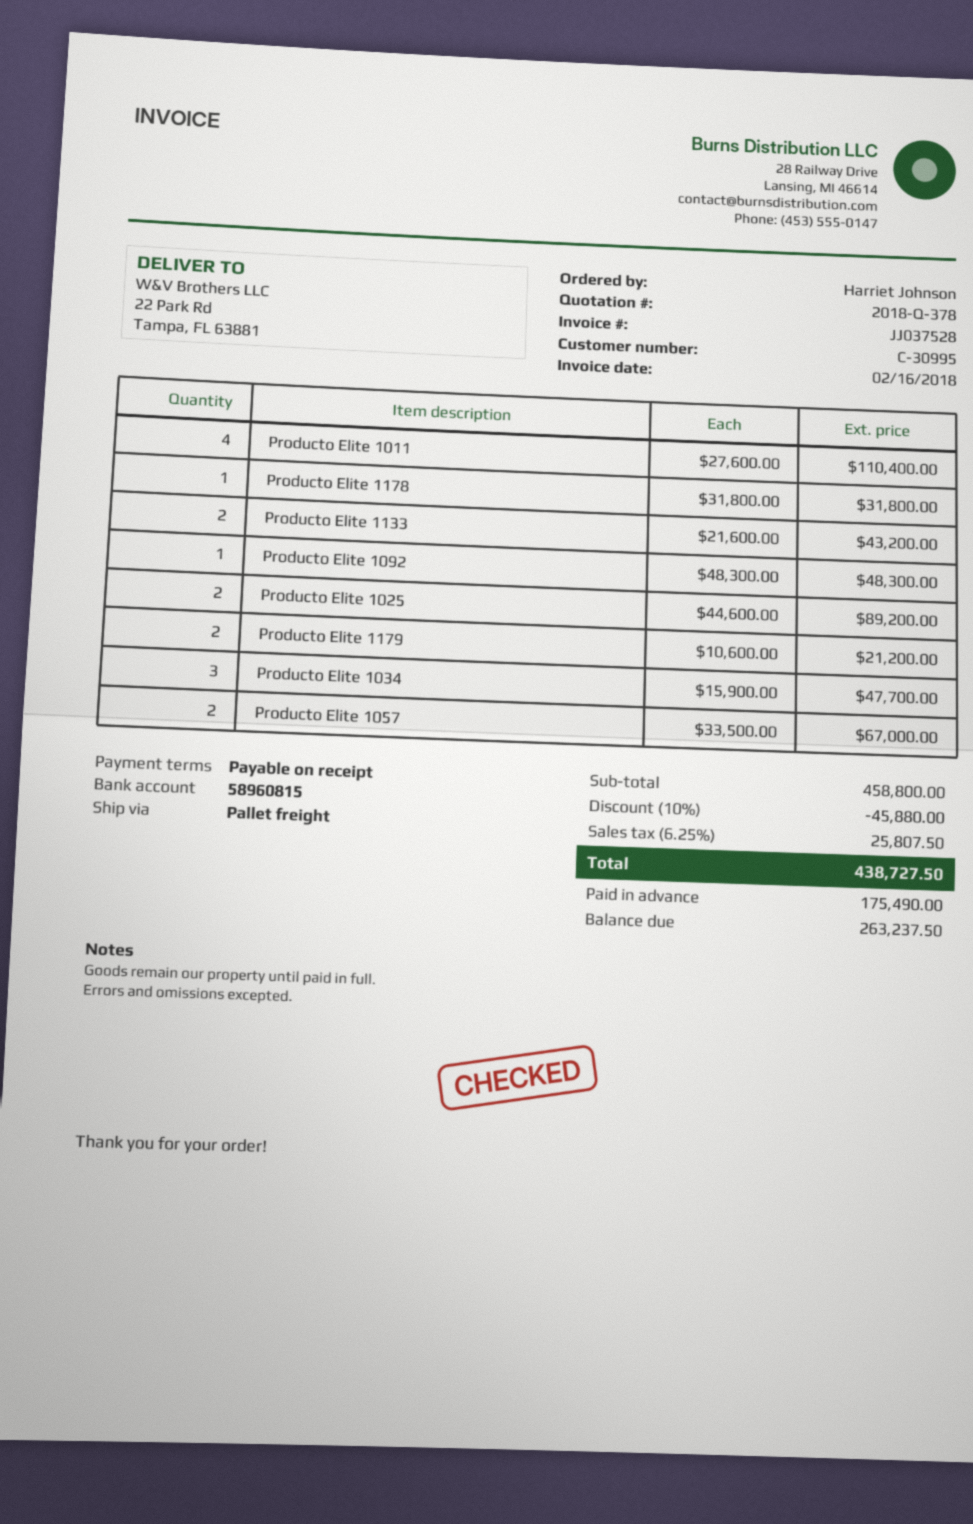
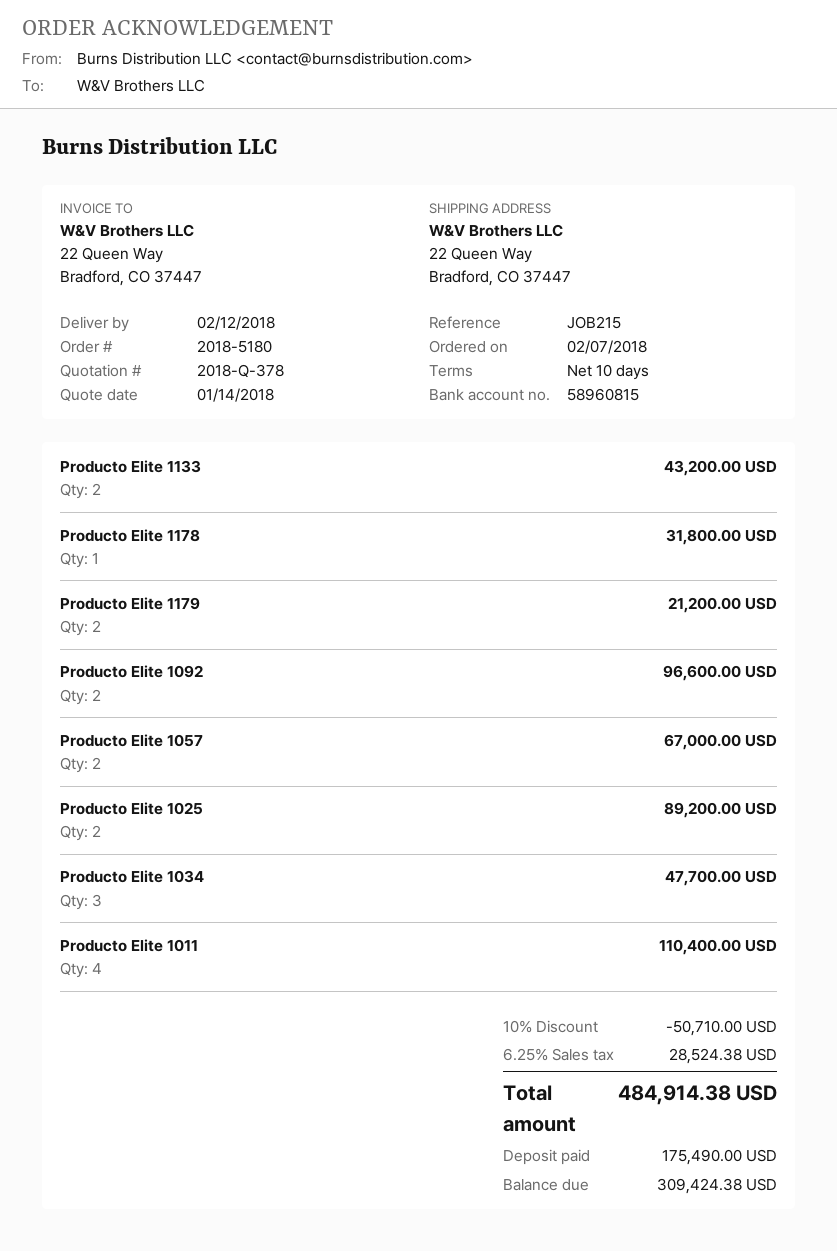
payment terms: on receipt -> 10 days
ship to: 22 Park Rd, Tampa, FL 63881 -> 22 Queen Way, Bradford, CO 37447
Producto Elite 1092: 1 for 48300.00 -> 2 for 96600.00
discount: 10% = 45880.00 -> 10% = 50710.00
tax: 6.25% = 25807.50 -> 6.25% = 28524.38
total: 438727.50 -> 484914.38
balance: 263237.50 -> 309424.38

